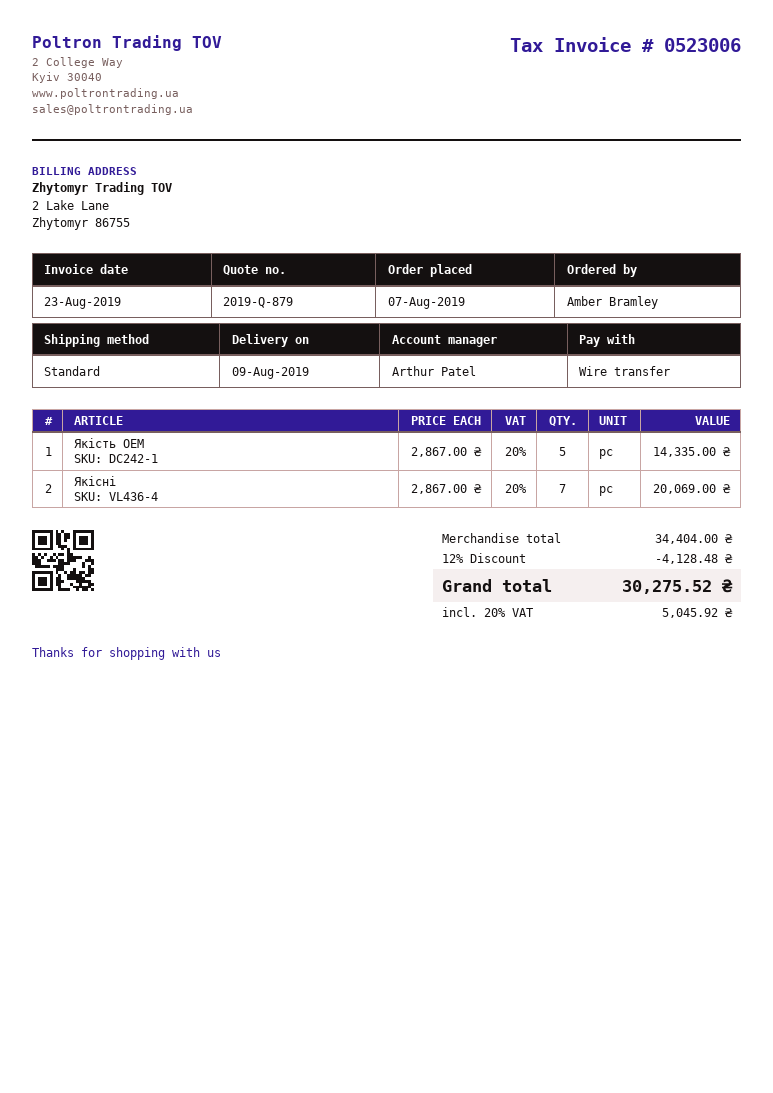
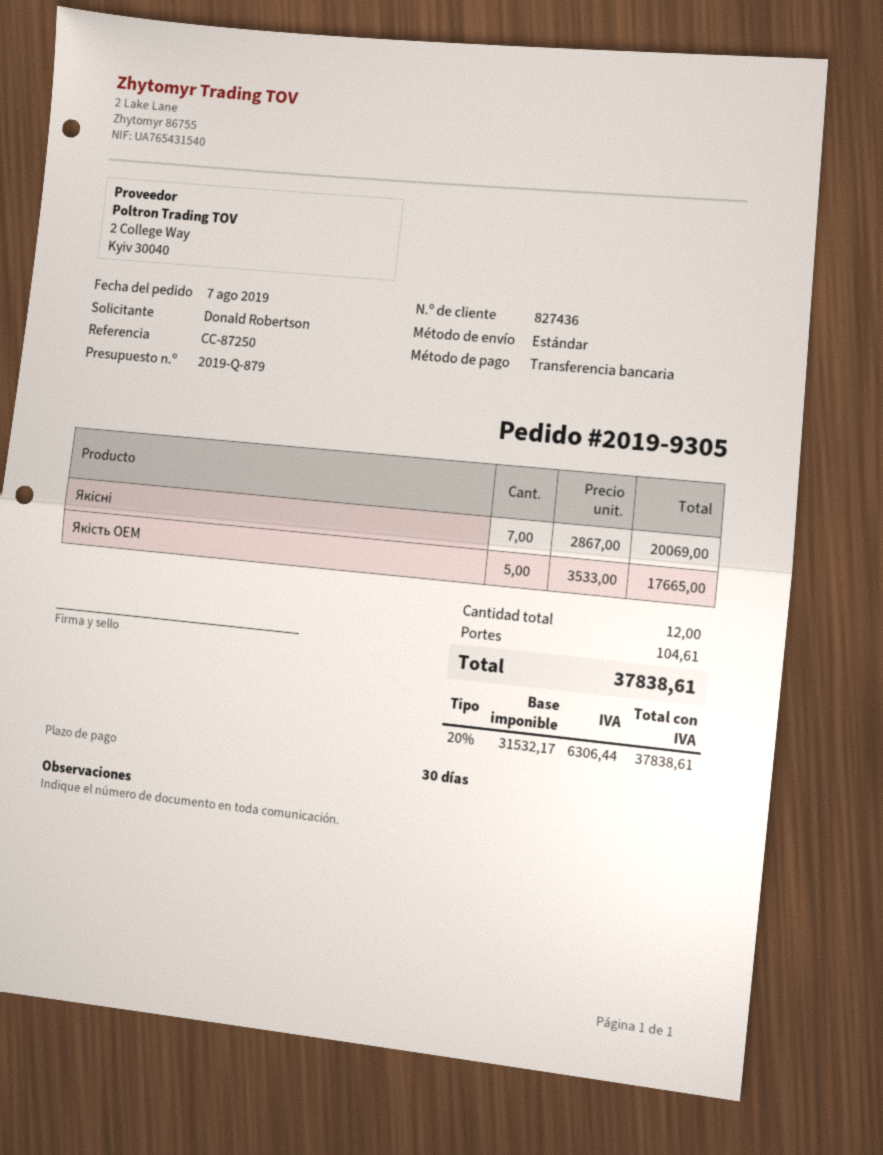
ordered by: Amber Bramley -> Donald Robertson
Якість OEM: 5 x 2867.00 = 14335.00 -> 5 x 3533.00 = 17665.00
discount: 12% = 4128.48 -> none
shipping: none -> 104.61
tax: 20% = 5045.92 -> 20% = 6306.44
total: 30275.52 -> 37838.61

